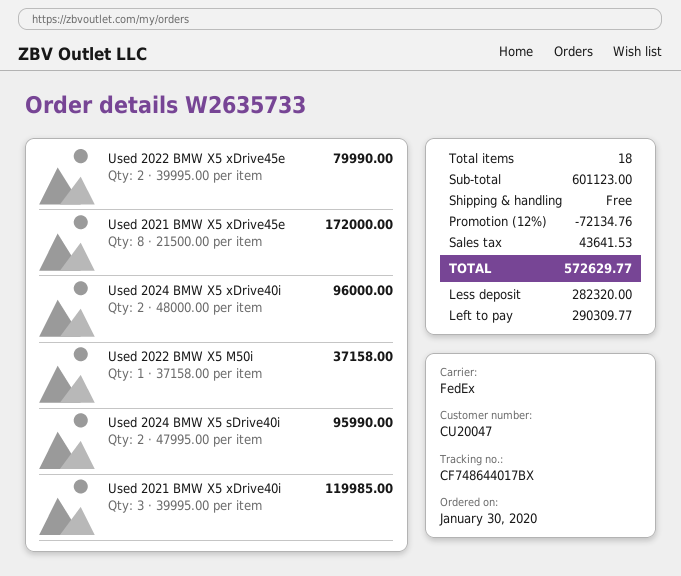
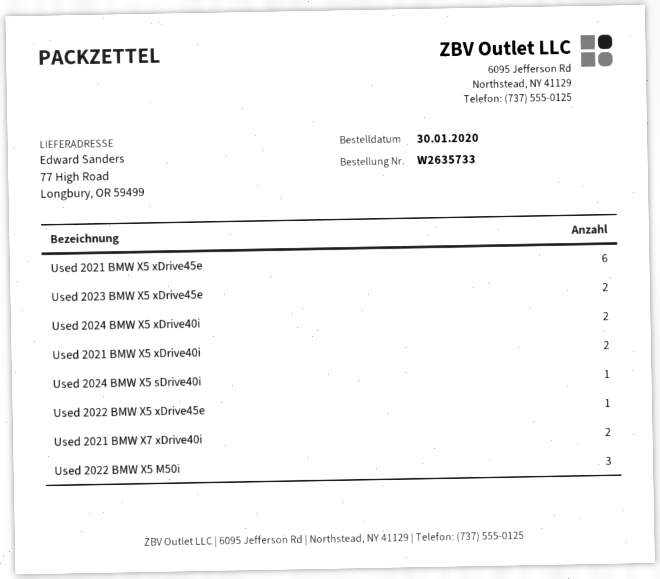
Used 2022 BMW X5 xDrive45e: 2 -> 1
Used 2021 BMW X5 xDrive45e: 8 -> 6
Used 2022 BMW X5 M50i: 1 -> 3
Used 2024 BMW X5 sDrive40i: 2 -> 1
Used 2021 BMW X5 xDrive40i: 3 -> 2
Used 2023 BMW X5 xDrive45e: none -> 2
Used 2021 BMW X7 xDrive40i: none -> 2

